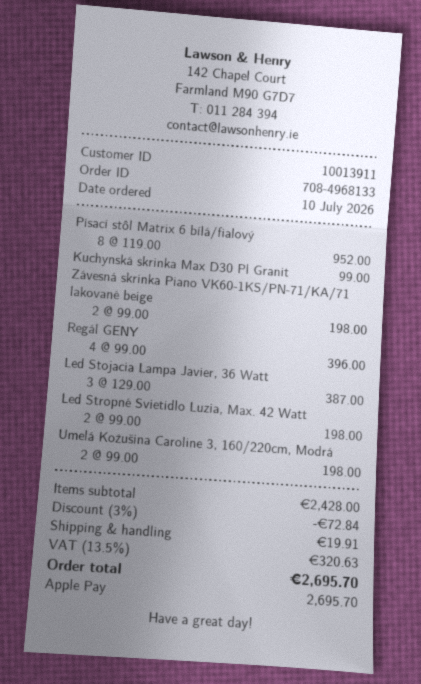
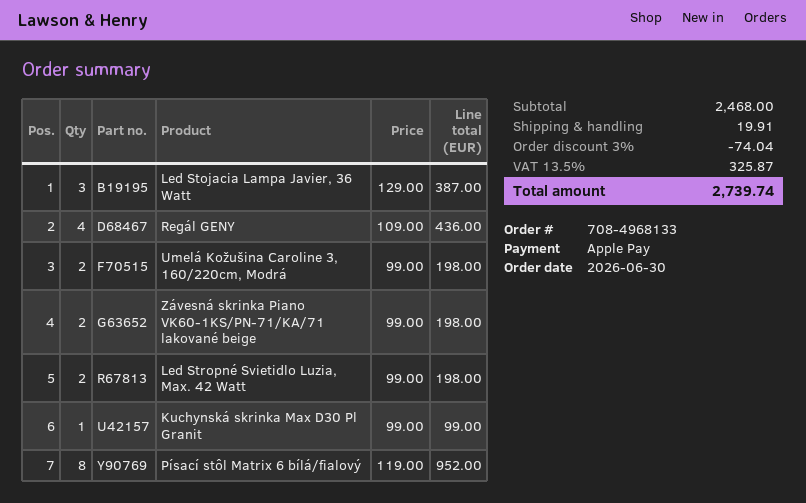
order date: 2026-07-10 -> 2026-06-30
Regál GENY: 4 x 99.00 = 396.00 -> 4 x 109.00 = 436.00
subtotal: 2428.00 -> 2468.00
discount: 3% = 72.84 -> 3% = 74.04
tax: 13.5% = 320.63 -> 13.5% = 325.87
total: 2695.70 -> 2739.74

